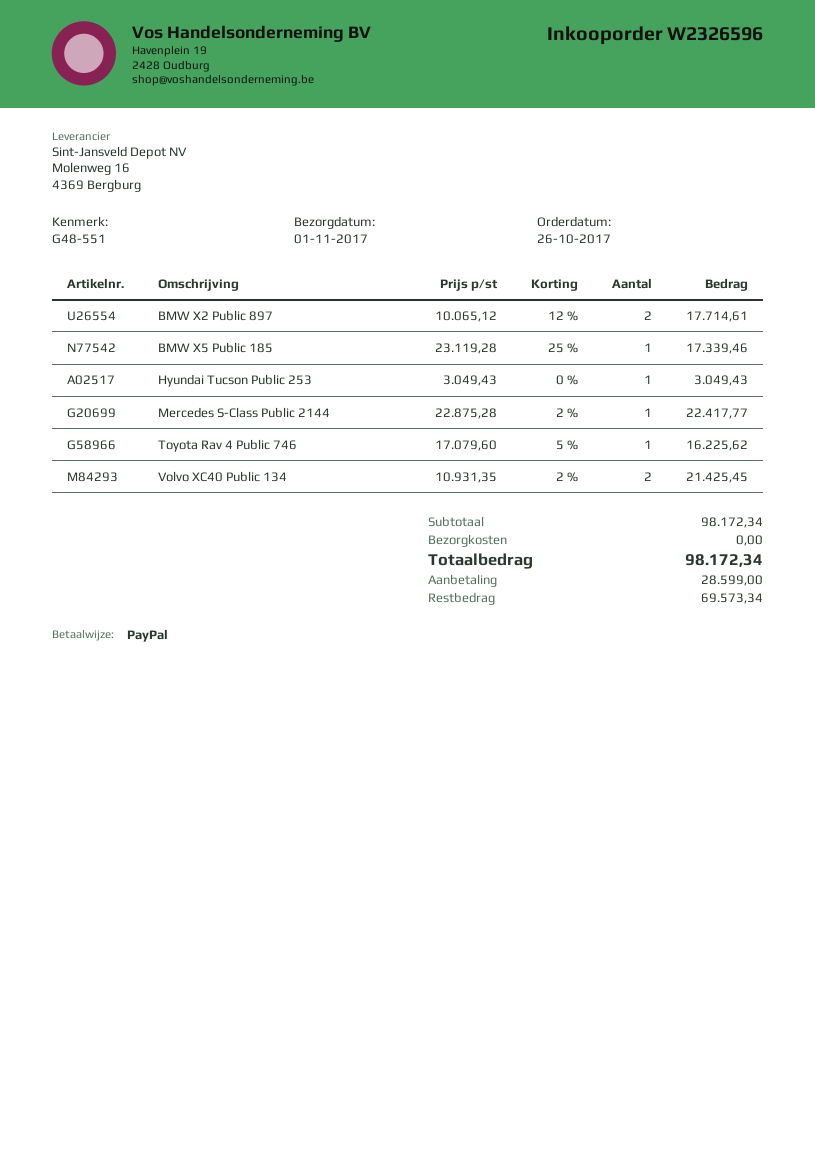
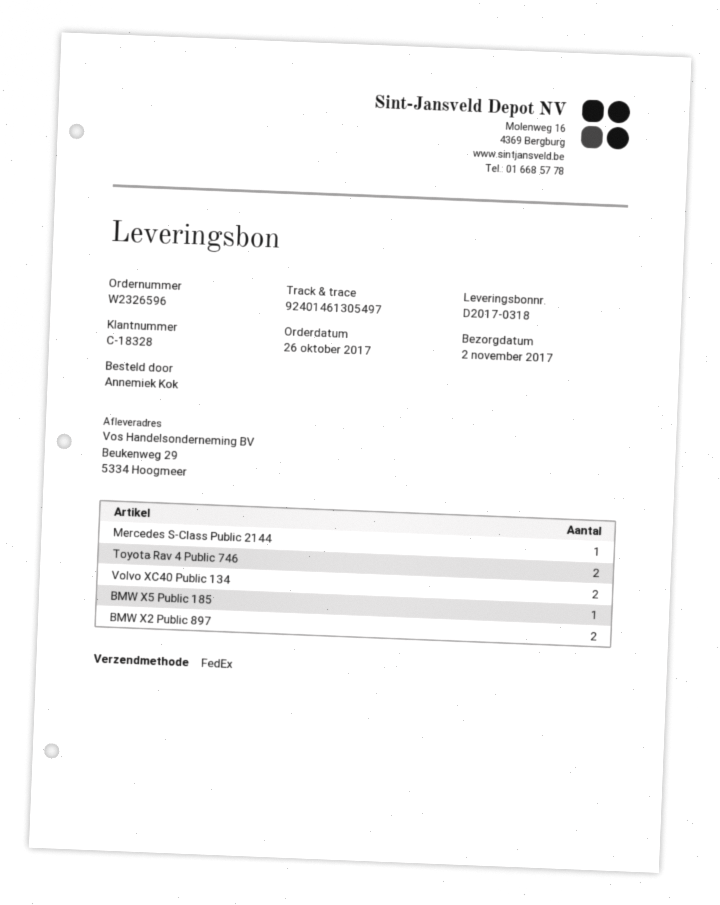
delivery date: 2017-11-01 -> 2017-11-02
Hyundai Tucson Public 253: 1 -> none
Toyota Rav 4 Public 746: 1 -> 2

